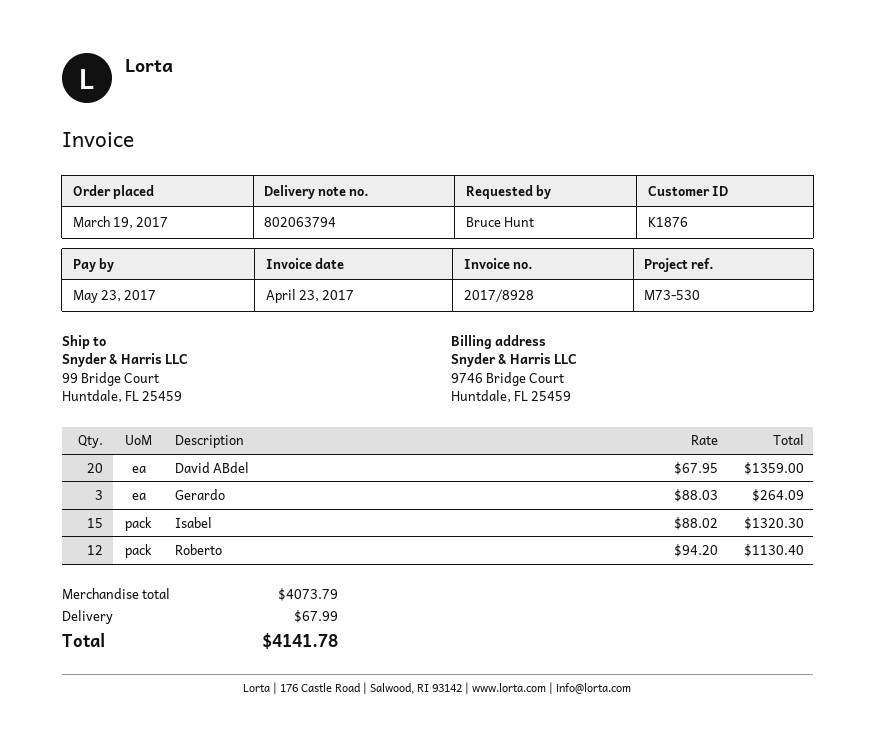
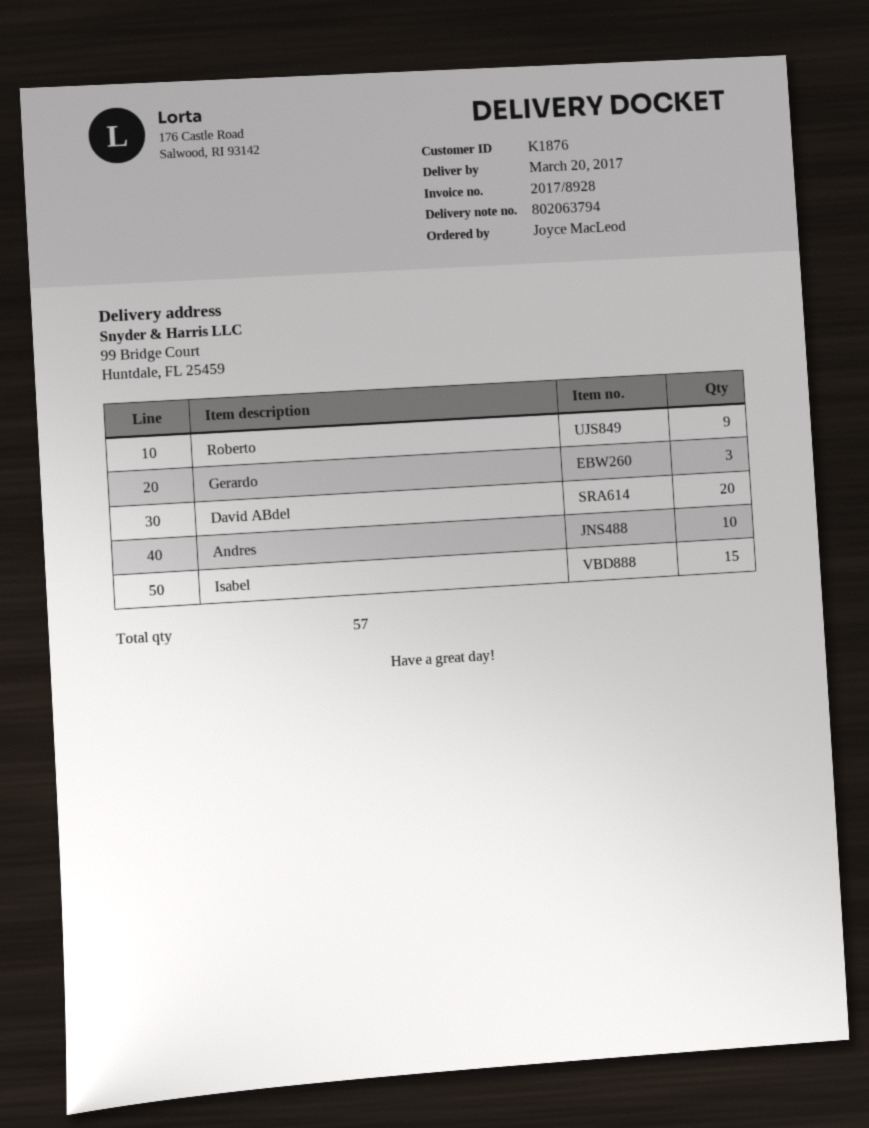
ordered by: Bruce Hunt -> Joyce MacLeod
Roberto: 12 -> 9
Andres: none -> 10

